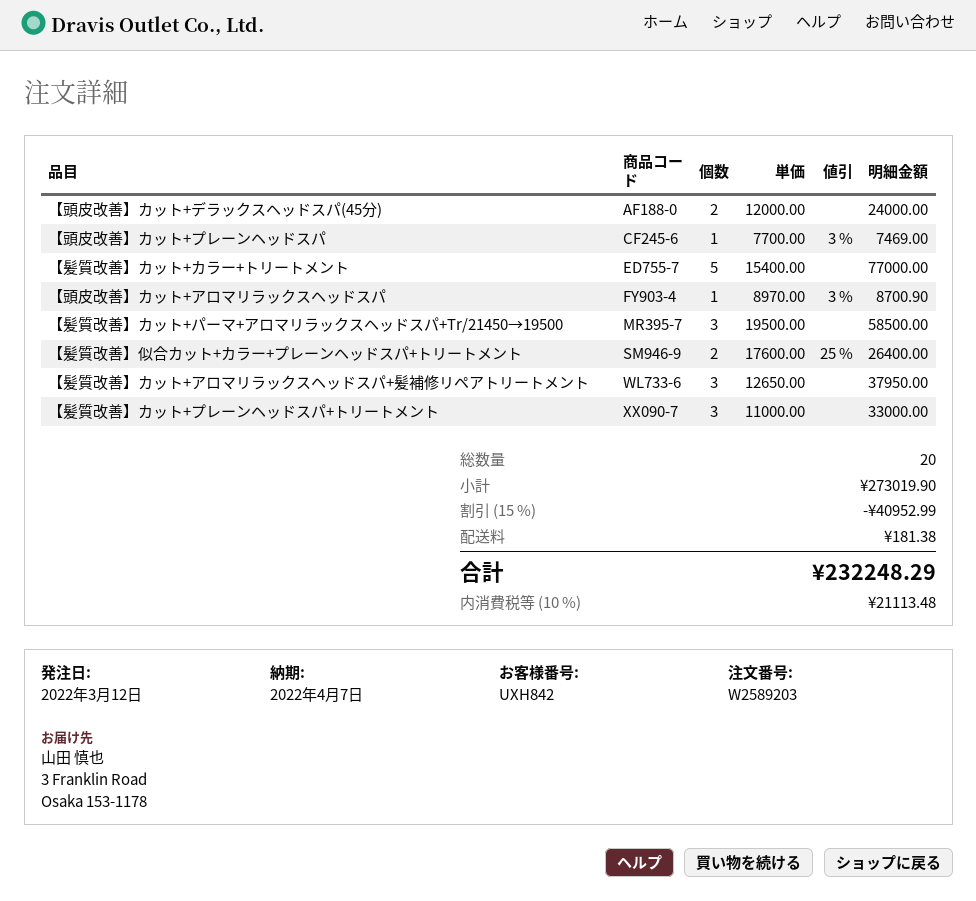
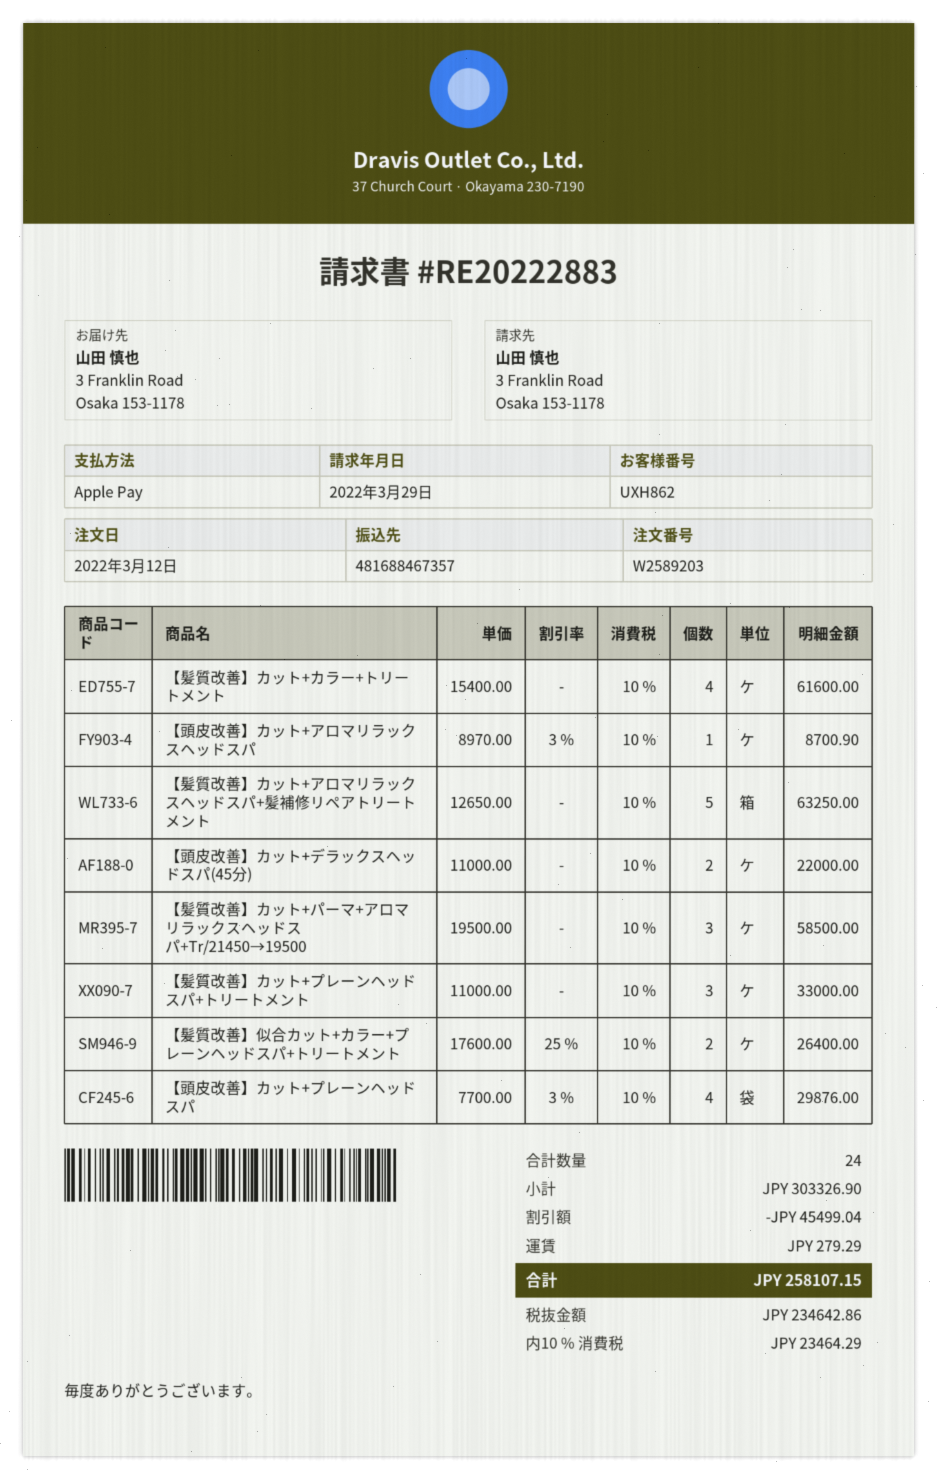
customer number: UXH842 -> UXH862
【頭皮改善】カット+デラックスヘッドスパ(45分): 2 x 12000.00 = 24000.00 -> 2 x 11000.00 = 22000.00
【頭皮改善】カット+プレーンヘッドスパ: 1 x 7700.00 - 3% = 7469.00 -> 4 x 7700.00 - 3% = 29876.00
【髪質改善】カット+カラー+トリートメント: 5 x 15400.00 = 77000.00 -> 4 x 15400.00 = 61600.00
【髪質改善】カット+アロマリラックスヘッドスパ+髪補修リペアトリートメント: 3 x 12650.00 = 37950.00 -> 5 x 12650.00 = 63250.00
total quantity: 20 -> 24
subtotal: 273019.90 -> 303326.90
discount: 40952.99 -> 45499.04
shipping: 181.38 -> 279.29
tax: 10% = 21113.48 -> 10% = 23464.29
total: 232248.29 -> 258107.15

